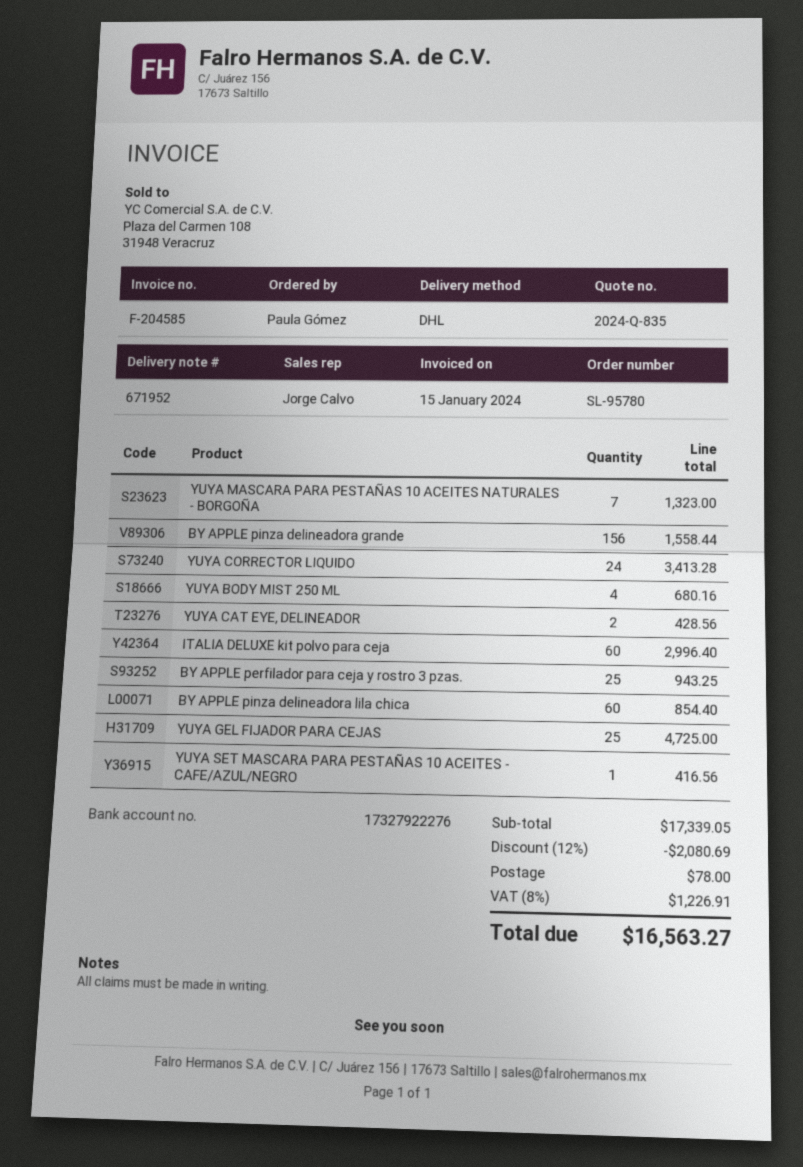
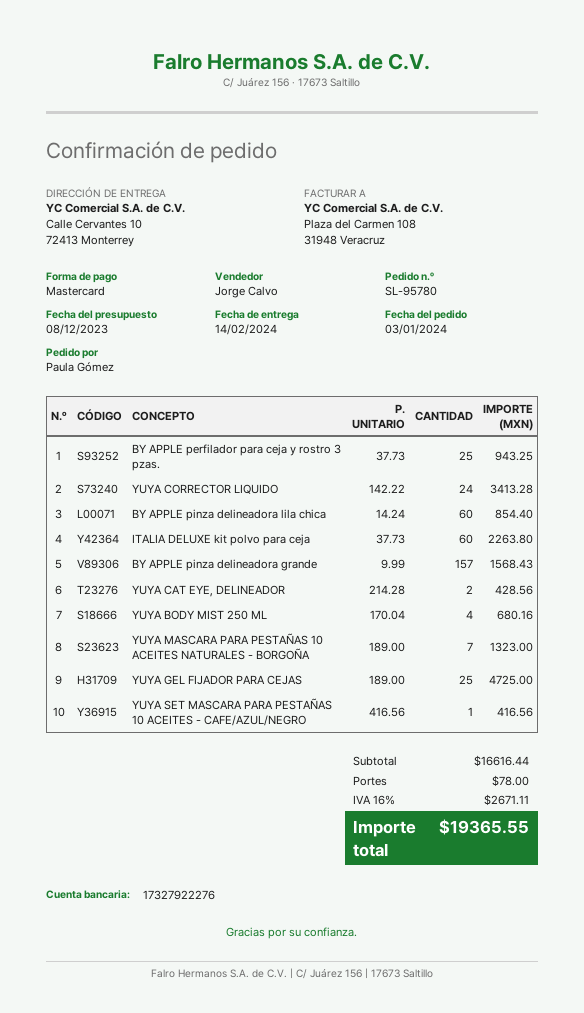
BY APPLE pinza delineadora grande: 156 for 1558.44 -> 157 for 1568.43
ITALIA DELUXE kit polvo para ceja: 60 for 2996.40 -> 60 for 2263.80
subtotal: 17339.05 -> 16616.44
discount: 12% = 2080.69 -> none
tax: 8% = 1226.91 -> 16% = 2671.11
total: 16563.27 -> 19365.55

